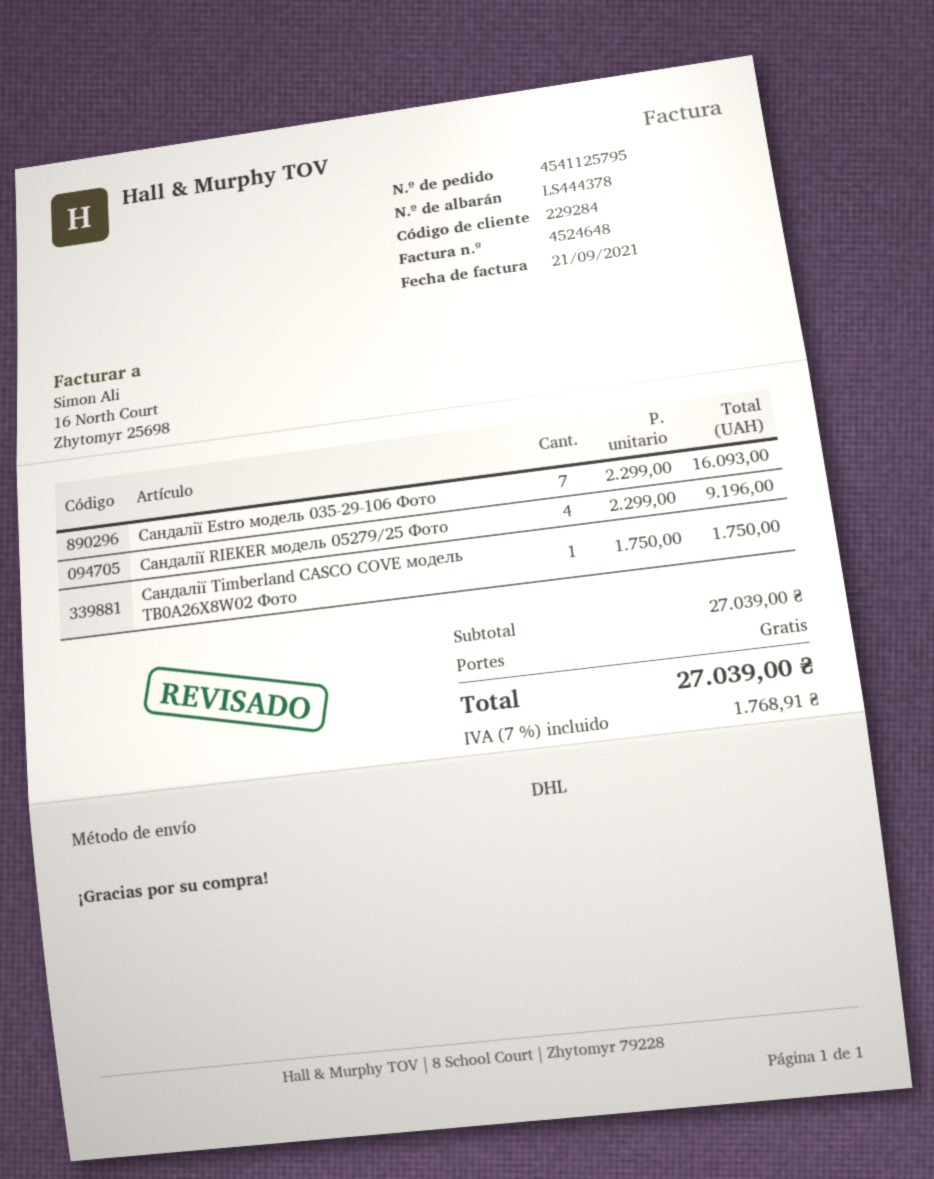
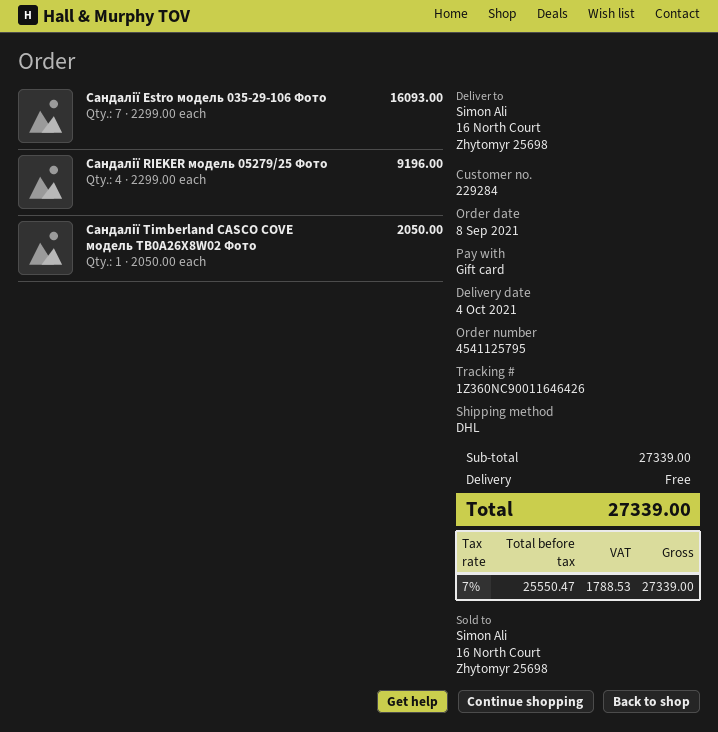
Сандалії Timberland CASCO COVE модель TB0A26X8W02 Фото: 1 x 1750.00 = 1750.00 -> 1 x 2050.00 = 2050.00
subtotal: 27039.00 -> 27339.00
tax: 7% = 1768.91 -> 7% = 1788.53
total: 27039.00 -> 27339.00

